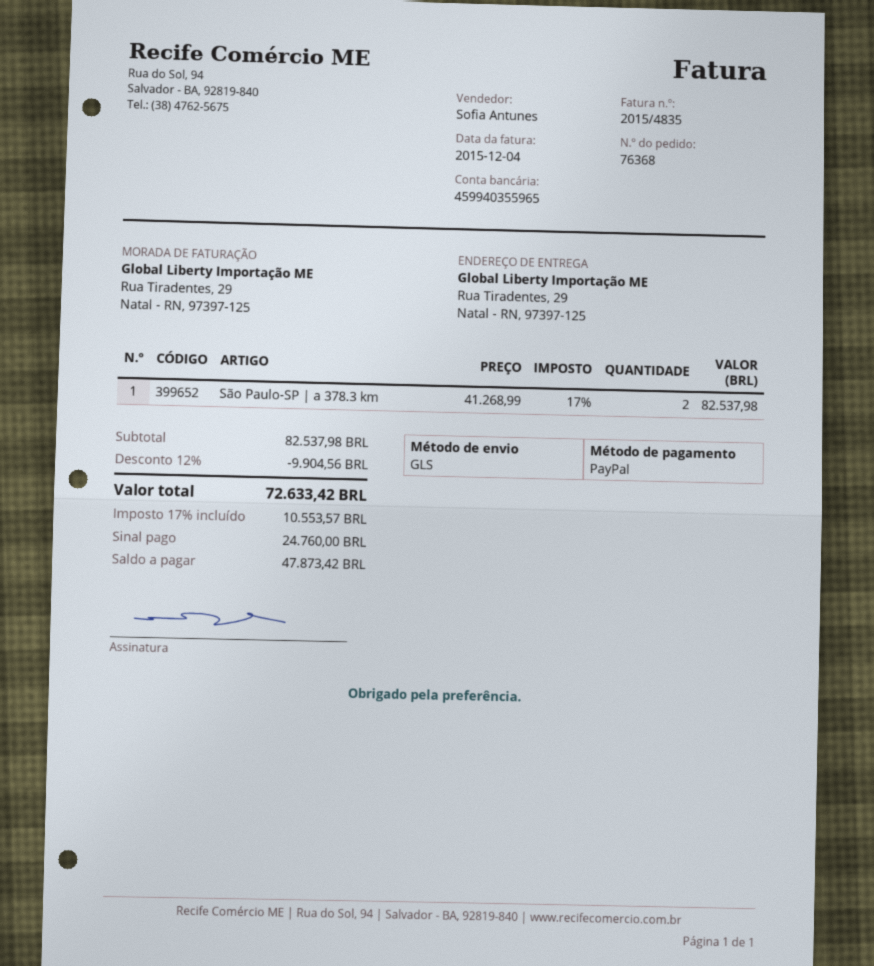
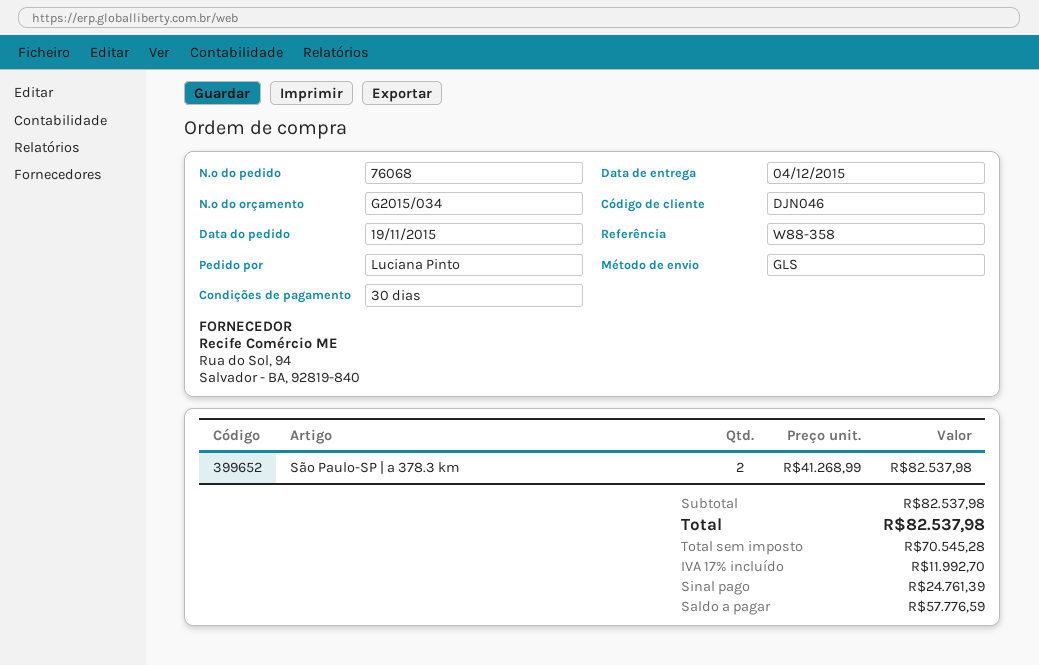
order number: 76368 -> 76068
discount: 12% = 9904.56 -> none
tax: 17% = 10553.57 -> 17% = 11992.70
total: 72633.42 -> 82537.98
deposit: 24760.00 -> 24761.39
balance: 47873.42 -> 57776.59

